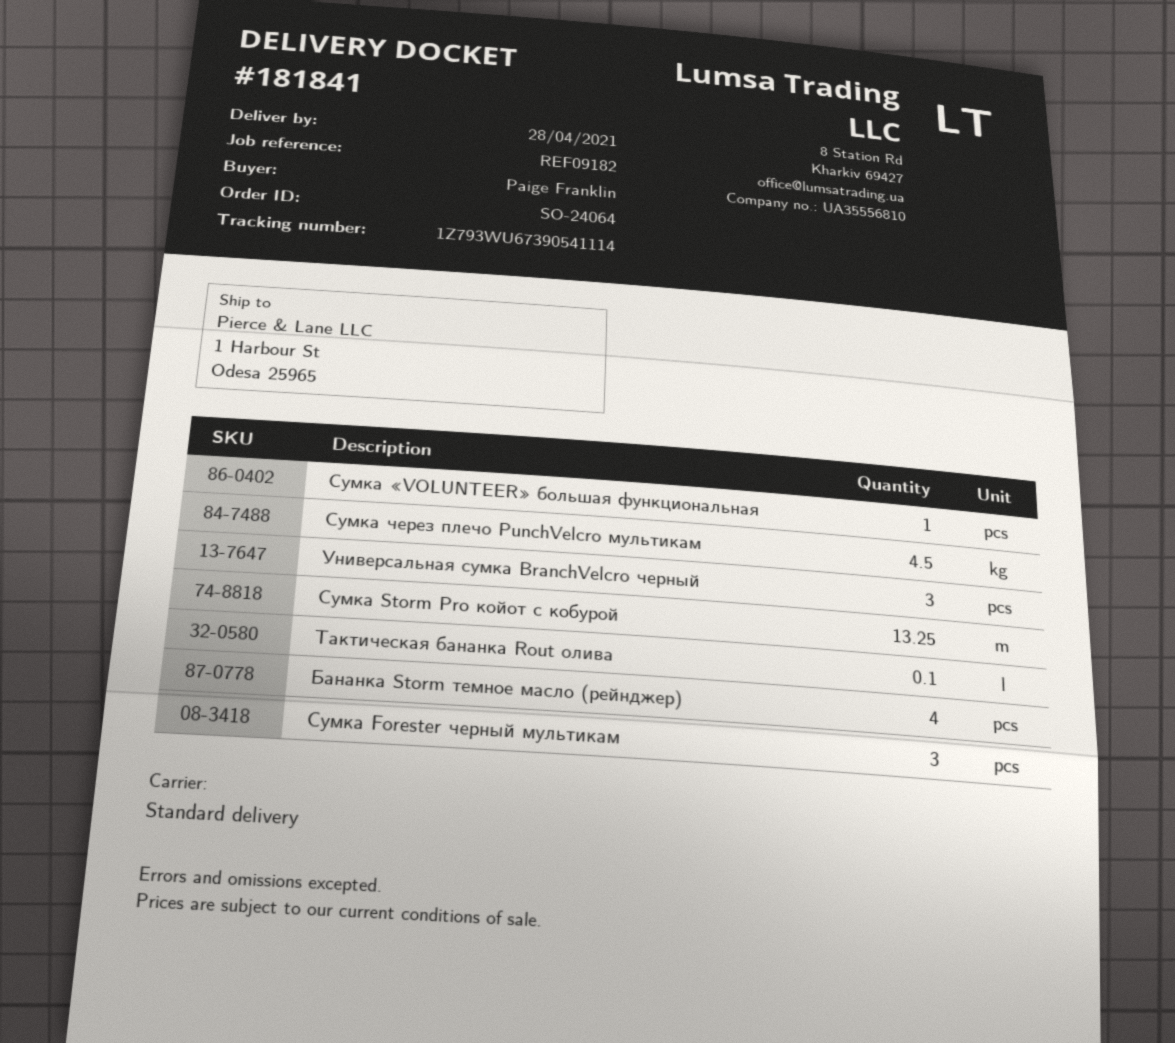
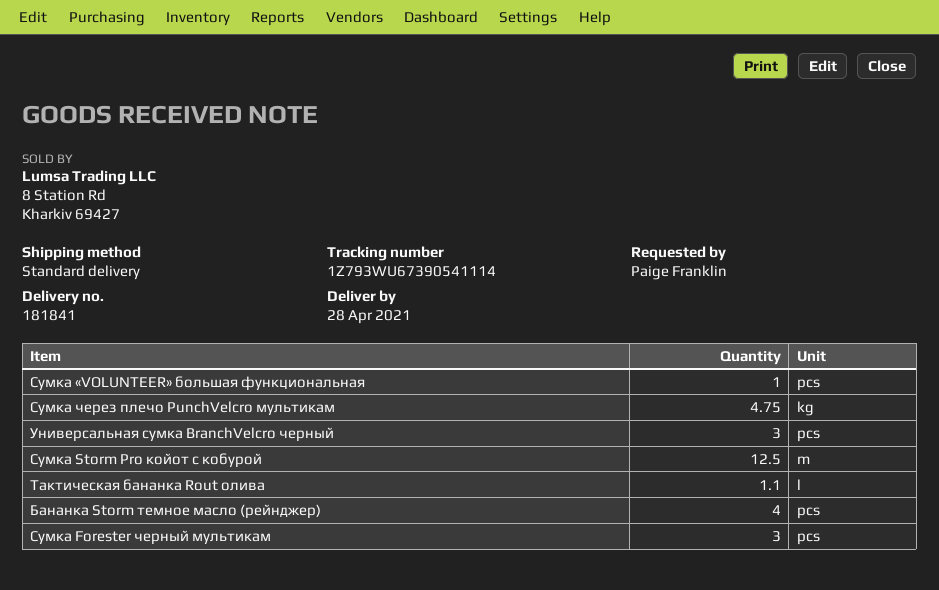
Сумка через плечо PunchVelcro мультикам: 4.5 -> 4.75
Сумка Storm Pro койот с кобурой: 13.25 -> 12.5
Тактическая бананка Rout олива: 0.1 -> 1.1

